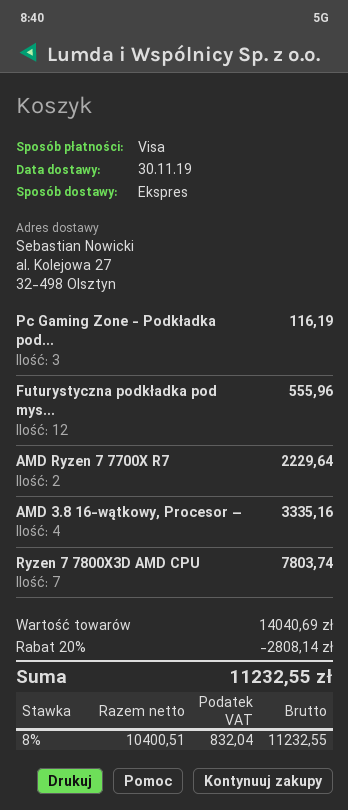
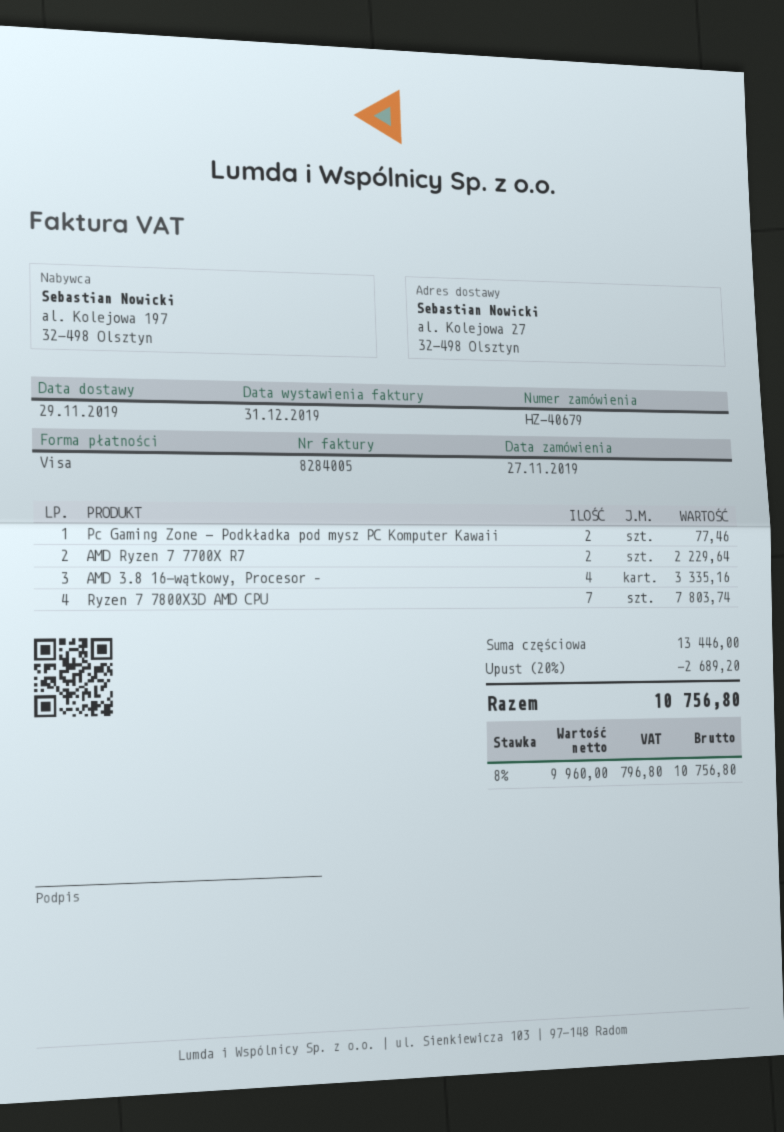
delivery date: 2019-11-30 -> 2019-11-29
Pc Gaming Zone - Podkładka pod...: 3 for 116.19 -> 2 for 77.46
Futurystyczna podkładka pod mys...: 12 for 555.96 -> none
subtotal: 14040.69 -> 13446.00
discount: 20% = 2808.14 -> 20% = 2689.20
net: 10400.51 -> 9960.00
tax: 8% = 832.04 -> 8% = 796.80
total: 11232.55 -> 10756.80

